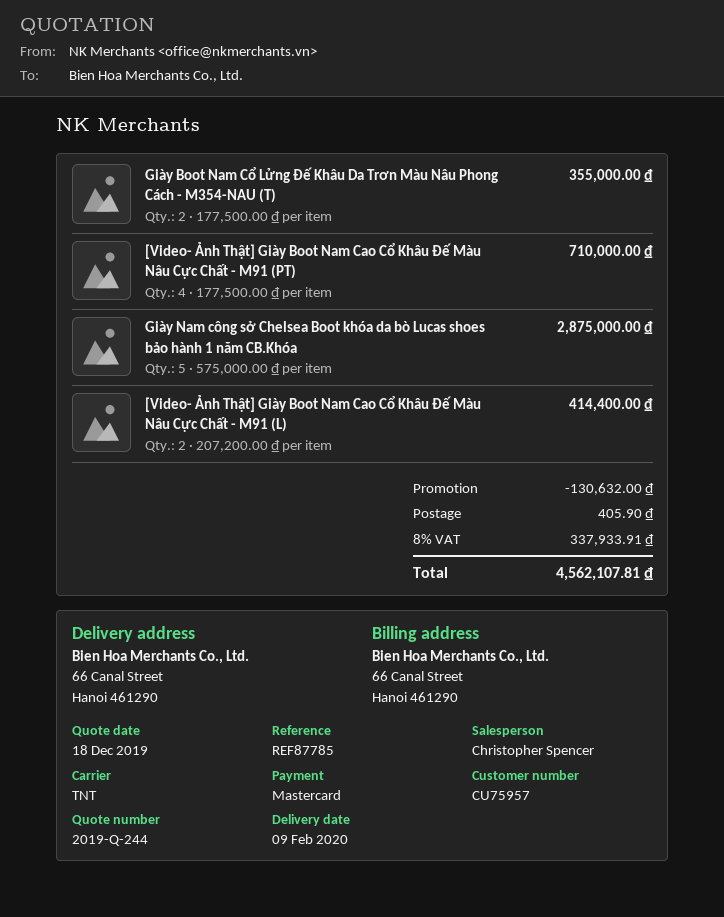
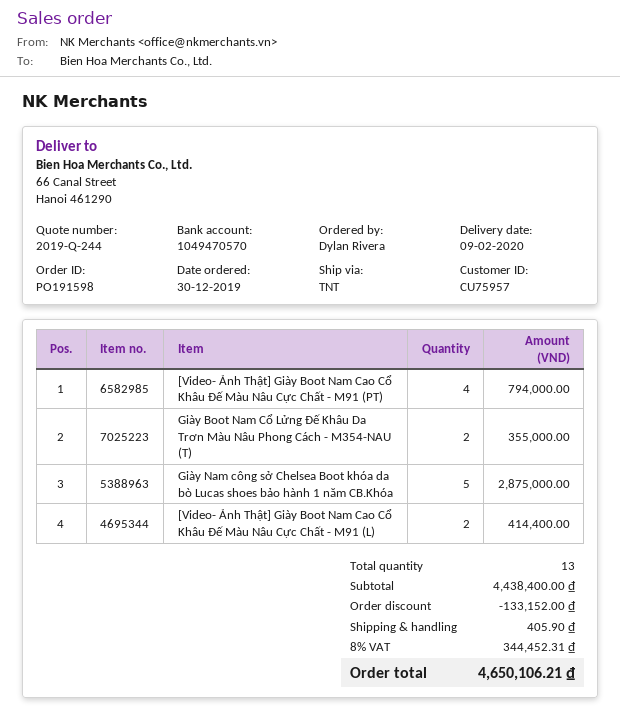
[Video- Ảnh Thật] Giày Boot Nam Cao Cổ Khâu Đế Màu Nâu Cực Chất - M91 (PT): 4 for 710000.00 -> 4 for 794000.00
discount: 130632.00 -> 133152.00
tax: 8% = 337933.91 -> 8% = 344452.31
total: 4562107.81 -> 4650106.21

